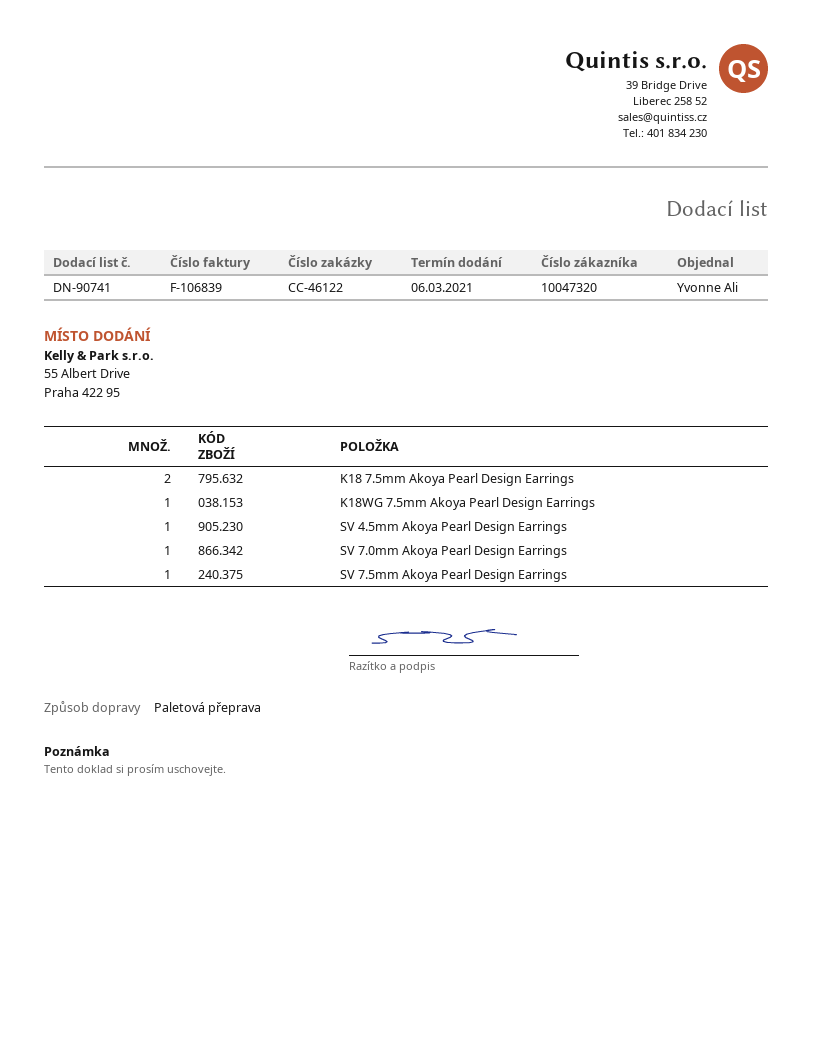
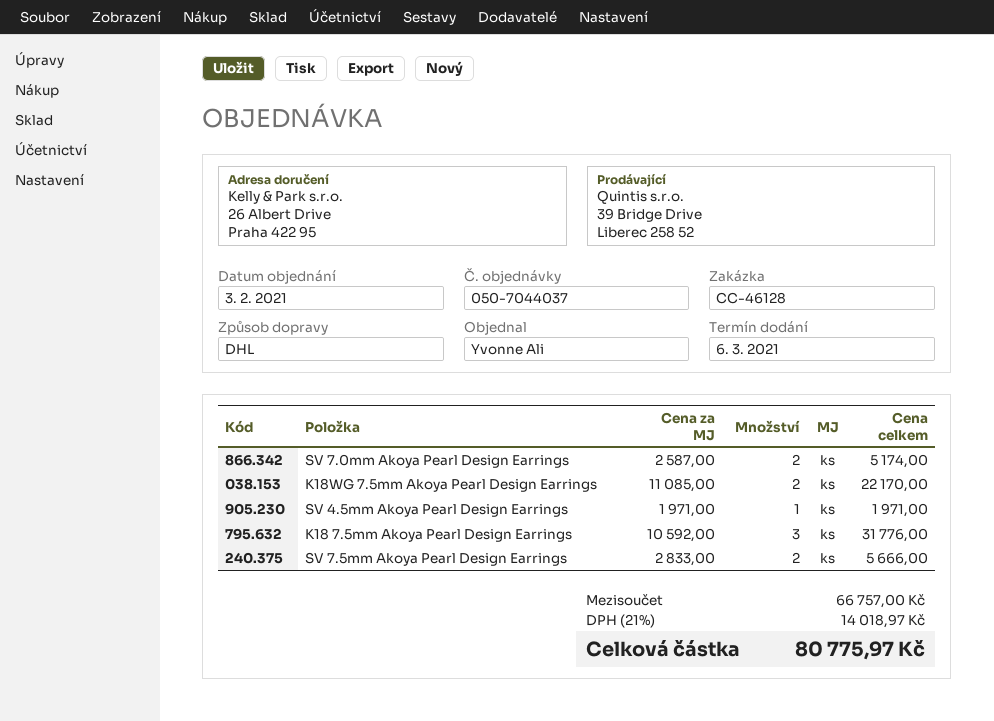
reference: CC-46122 -> CC-46128
shipping method: pallet freight -> DHL
ship to: 55 Albert Drive, Praha 422 95 -> 26 Albert Drive, Praha 422 95
K18 7.5mm Akoya Pearl Design Earrings: 2 -> 3
K18WG 7.5mm Akoya Pearl Design Earrings: 1 -> 2
SV 7.0mm Akoya Pearl Design Earrings: 1 -> 2
SV 7.5mm Akoya Pearl Design Earrings: 1 -> 2

